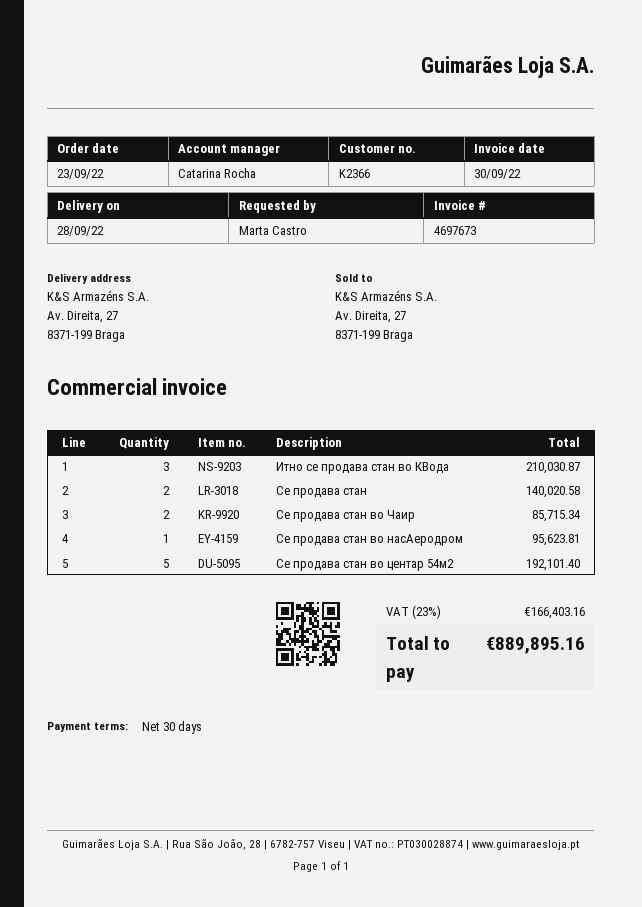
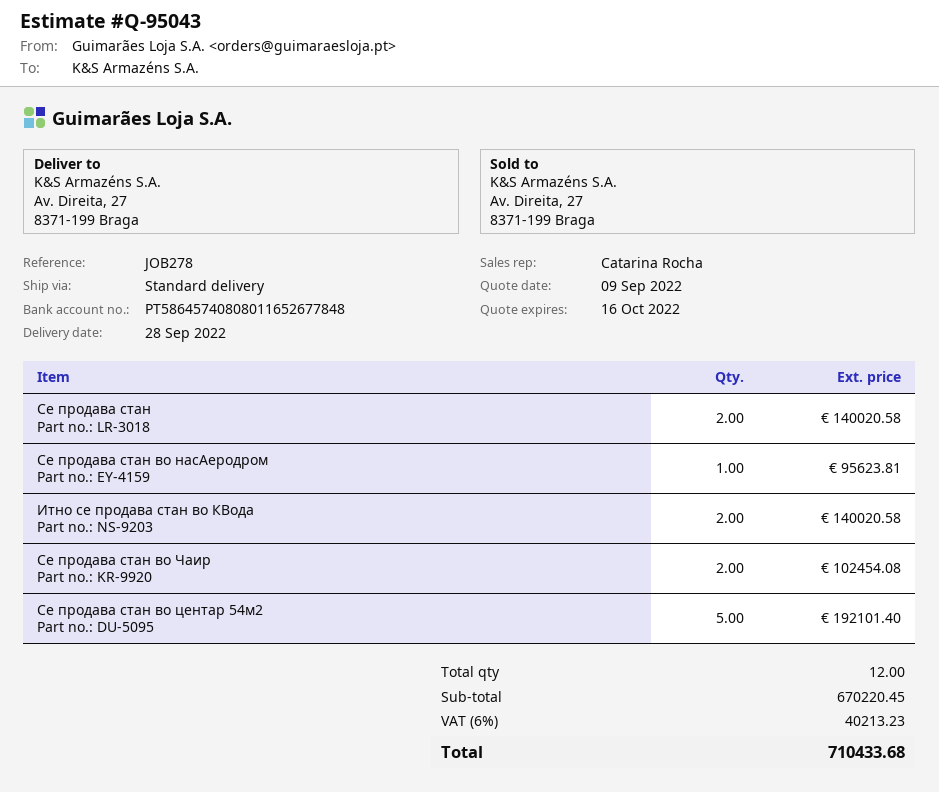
Итно се продава стан во КВода: 3 for 210030.87 -> 2 for 140020.58
Се продава стан во Чаир: 2 for 85715.34 -> 2 for 102454.08
tax: 23% = 166403.16 -> 6% = 40213.23
total: 889895.16 -> 710433.68

